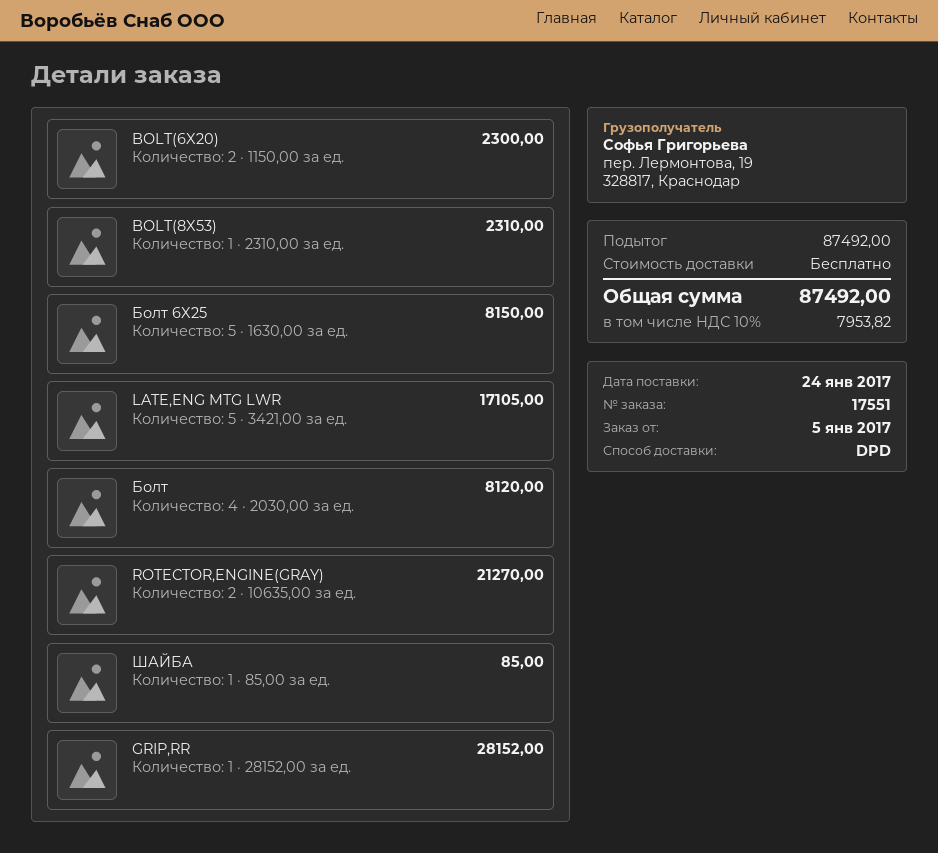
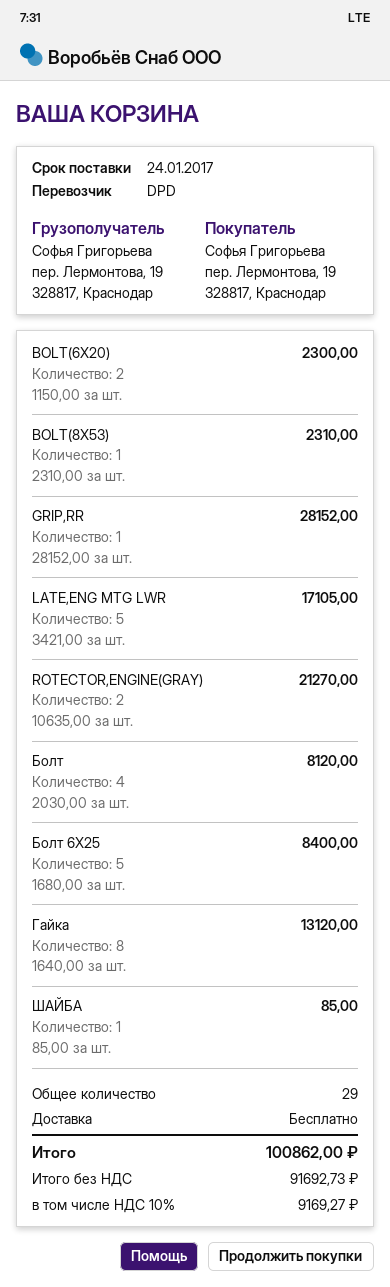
Болт 6X25: 5 x 1630.00 = 8150.00 -> 5 x 1680.00 = 8400.00
Гайка: none -> 8 x 1640.00 = 13120.00
tax: 10% = 7953.82 -> 10% = 9169.27
total: 87492.00 -> 100862.00

